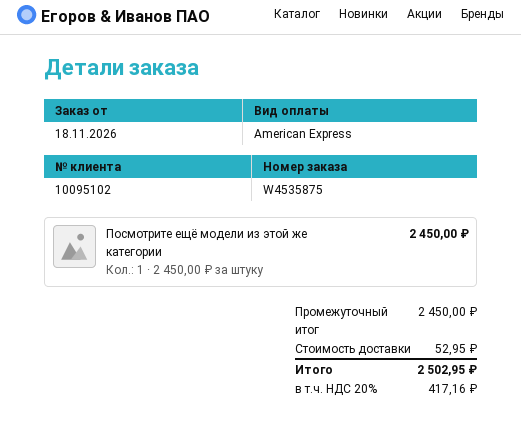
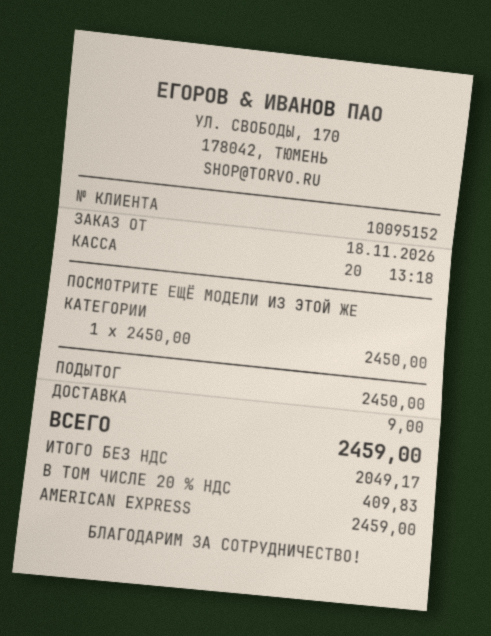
customer number: 10095102 -> 10095152
shipping: 52.95 -> 9.00
tax: 20% = 417.16 -> 20% = 409.83
total: 2502.95 -> 2459.00

